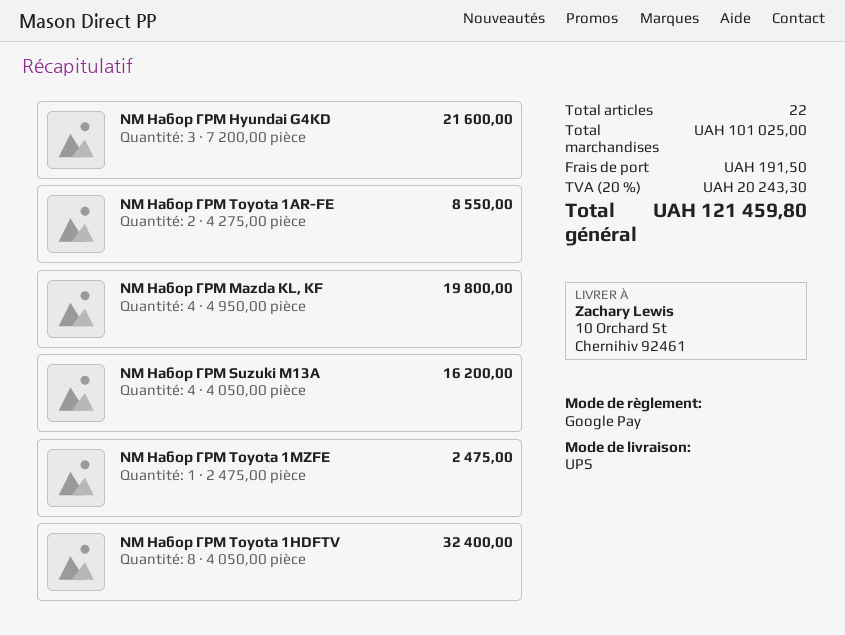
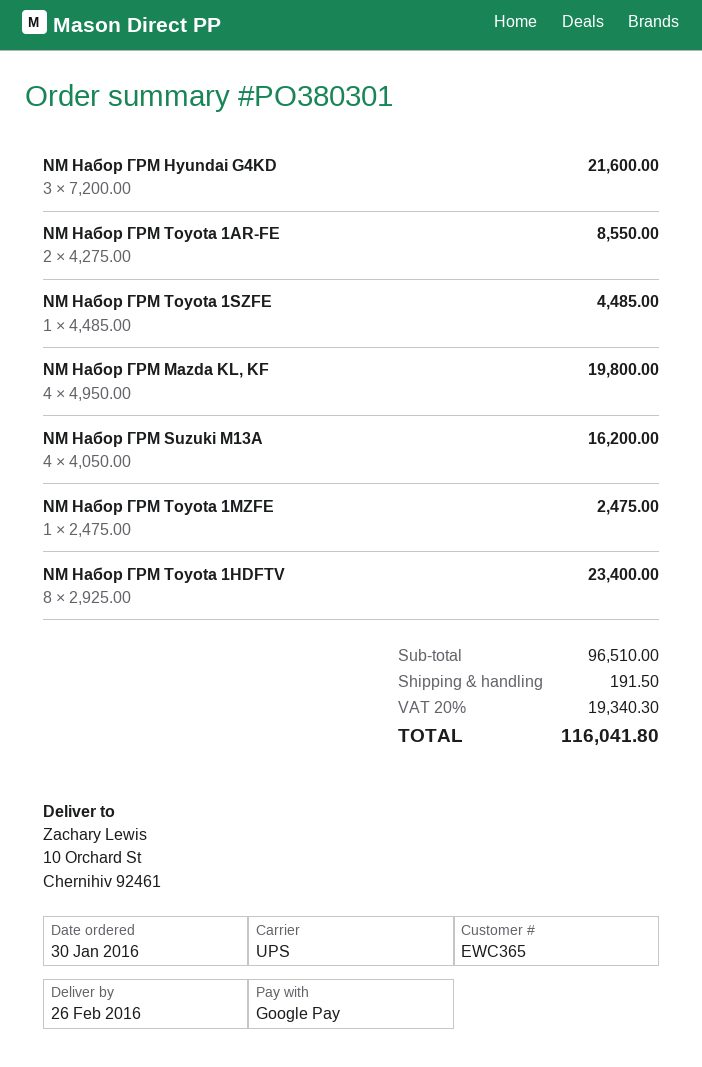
NM Набор ГРМ Toyota 1HDFTV: 8 x 4050.00 = 32400.00 -> 8 x 2925.00 = 23400.00
NM Набор ГРМ Toyota 1SZFE: none -> 1 x 4485.00 = 4485.00
subtotal: 101025.00 -> 96510.00
tax: 20% = 20243.30 -> 20% = 19340.30
total: 121459.80 -> 116041.80

